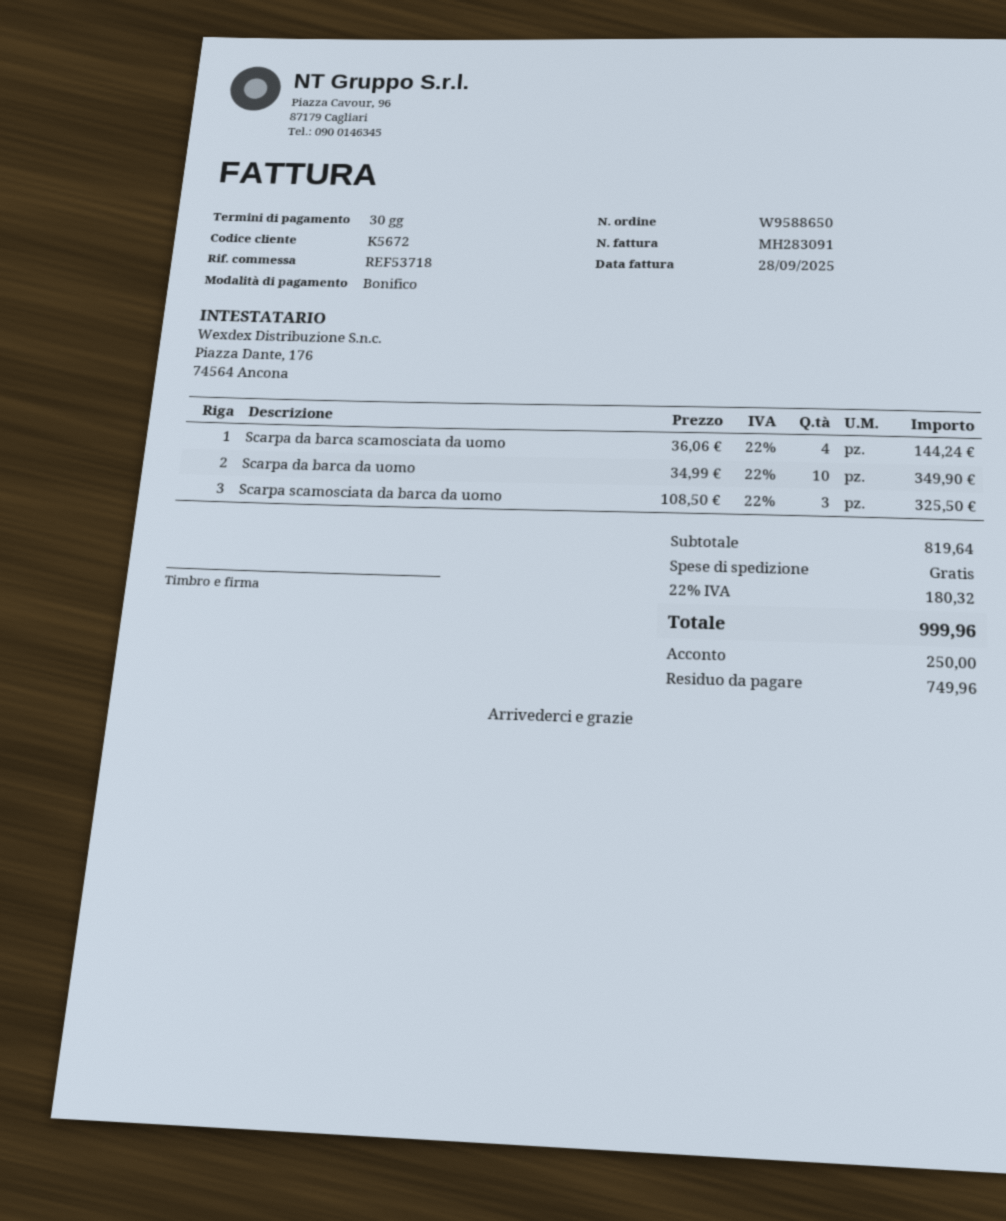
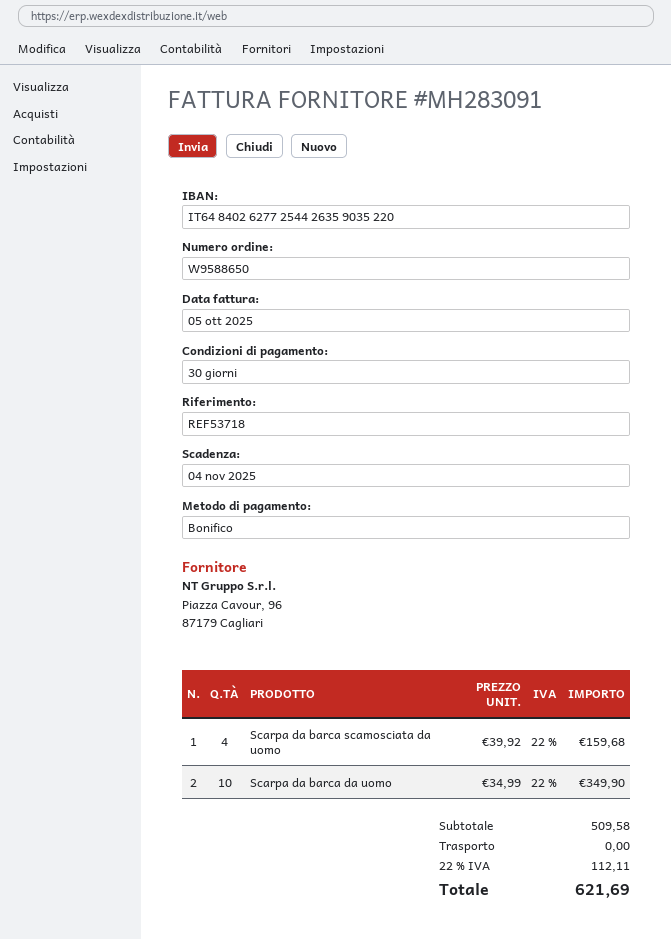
invoice date: 2025-09-28 -> 2025-10-05
Scarpa da barca scamosciata da uomo: 4 x 36.06 = 144.24 -> 4 x 39.92 = 159.68
Scarpa scamosciata da barca da uomo: 3 x 108.50 = 325.50 -> none
subtotal: 819.64 -> 509.58
tax: 22% = 180.32 -> 22% = 112.11
total: 999.96 -> 621.69

